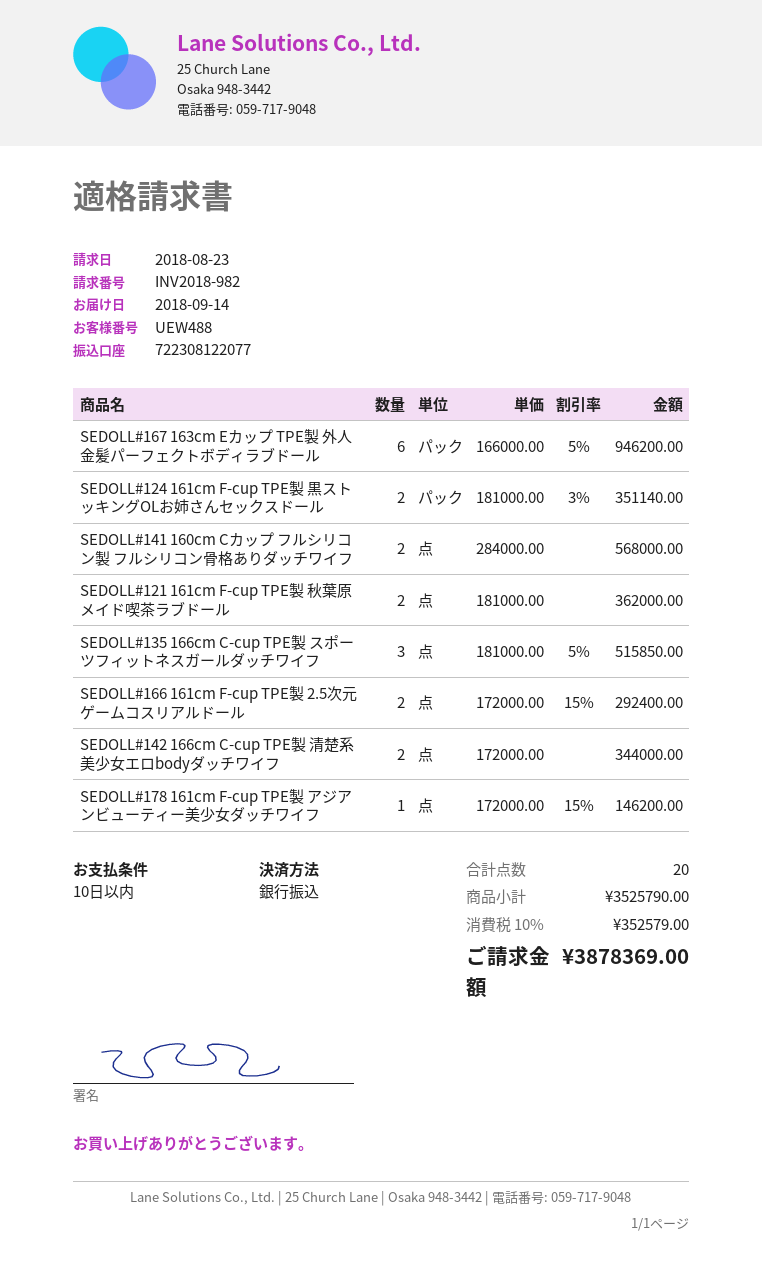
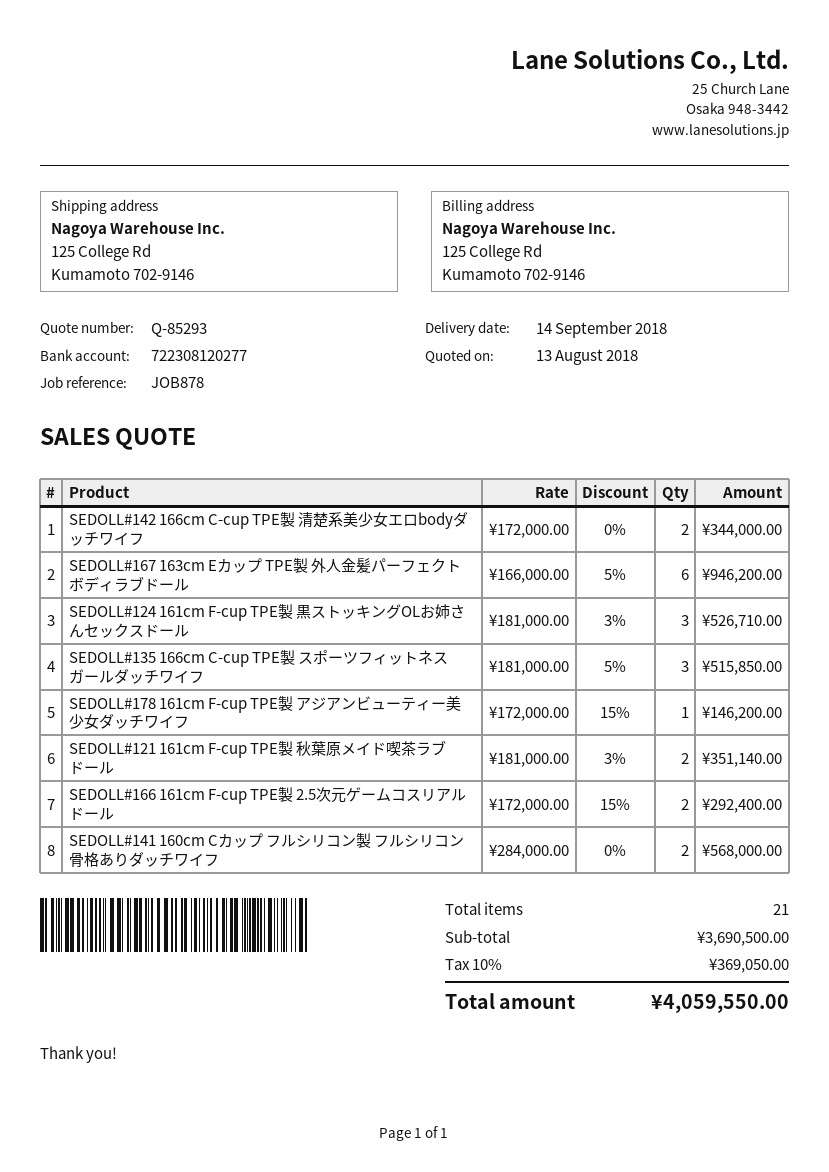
bank account: 722308122077 -> 722308120277
SEDOLL#124 161cm F-cup TPE製 黒ストッキングOLお姉さんセックスドール: 2 x 181000.00 - 3% = 351140.00 -> 3 x 181000.00 - 3% = 526710.00
SEDOLL#121 161cm F-cup TPE製 秋葉原メイド喫茶ラブドール: 2 x 181000.00 = 362000.00 -> 2 x 181000.00 - 3% = 351140.00
total quantity: 20 -> 21
subtotal: 3525790.00 -> 3690500.00
tax: 10% = 352579.00 -> 10% = 369050.00
total: 3878369.00 -> 4059550.00

